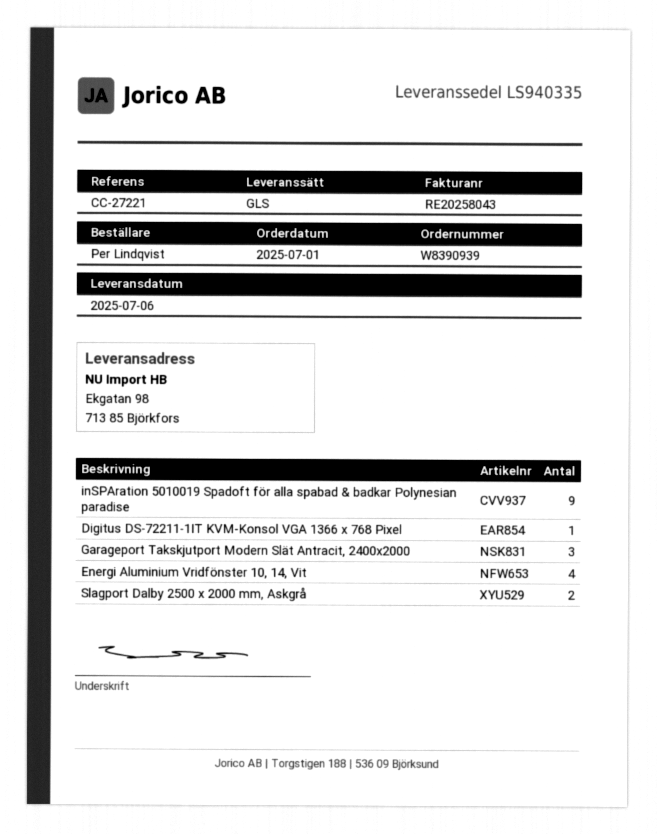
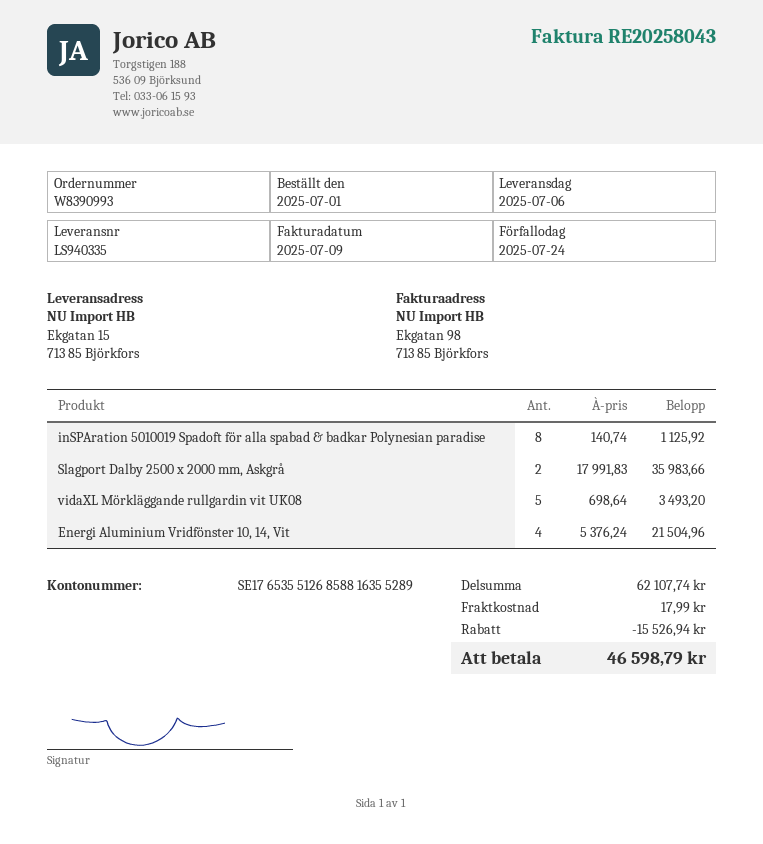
order number: W8390939 -> W8390993
ship to: Ekgatan 98, 713 85 Björkfors -> Ekgatan 15, 713 85 Björkfors
inSPAration 5010019 Spadoft för alla spabad & badkar Polynesian paradise: 9 -> 8
Digitus DS-72211-1IT KVM-Konsol VGA 1366 x 768 Pixel: 1 -> none
Garageport Takskjutport Modern Slät Antracit, 2400x2000: 3 -> none
vidaXL Mörkläggande rullgardin vit UK08: none -> 5

